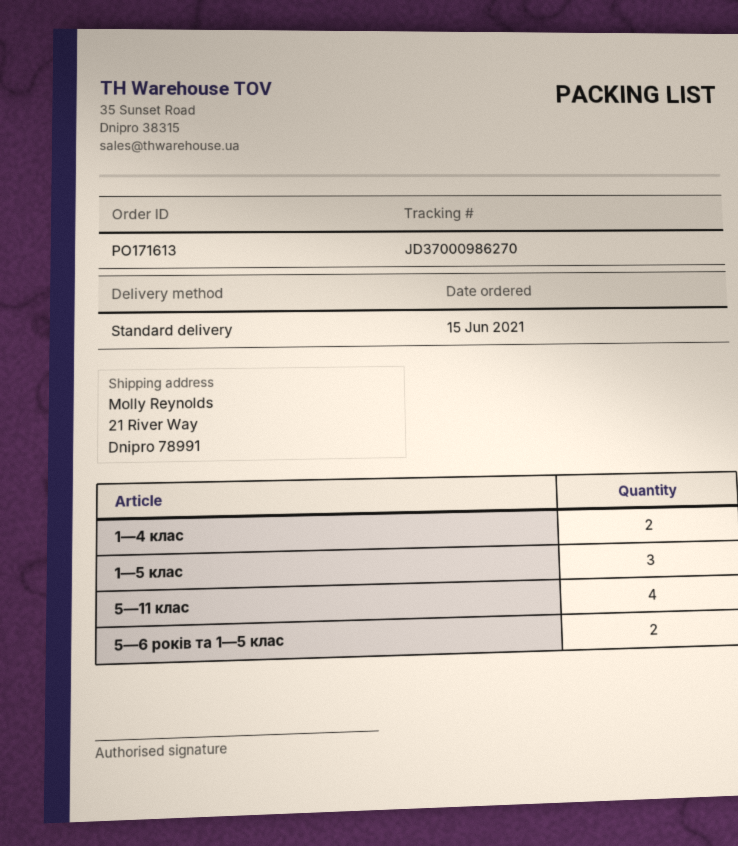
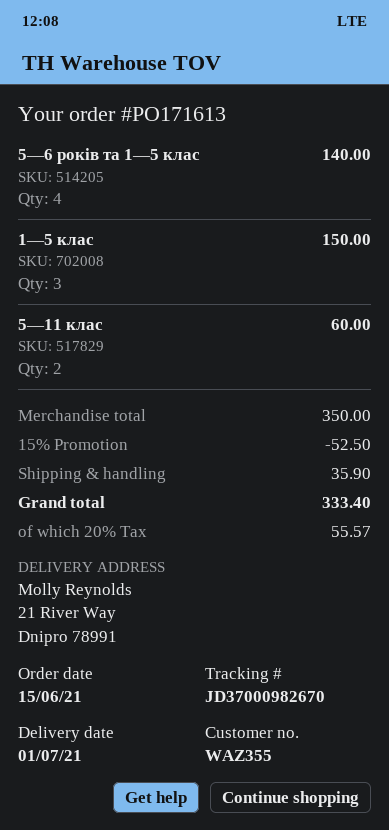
tracking number: JD37000986270 -> JD37000982670
1—4 клас: 2 -> none
5—11 клас: 4 -> 2
5—6 років та 1—5 клас: 2 -> 4

